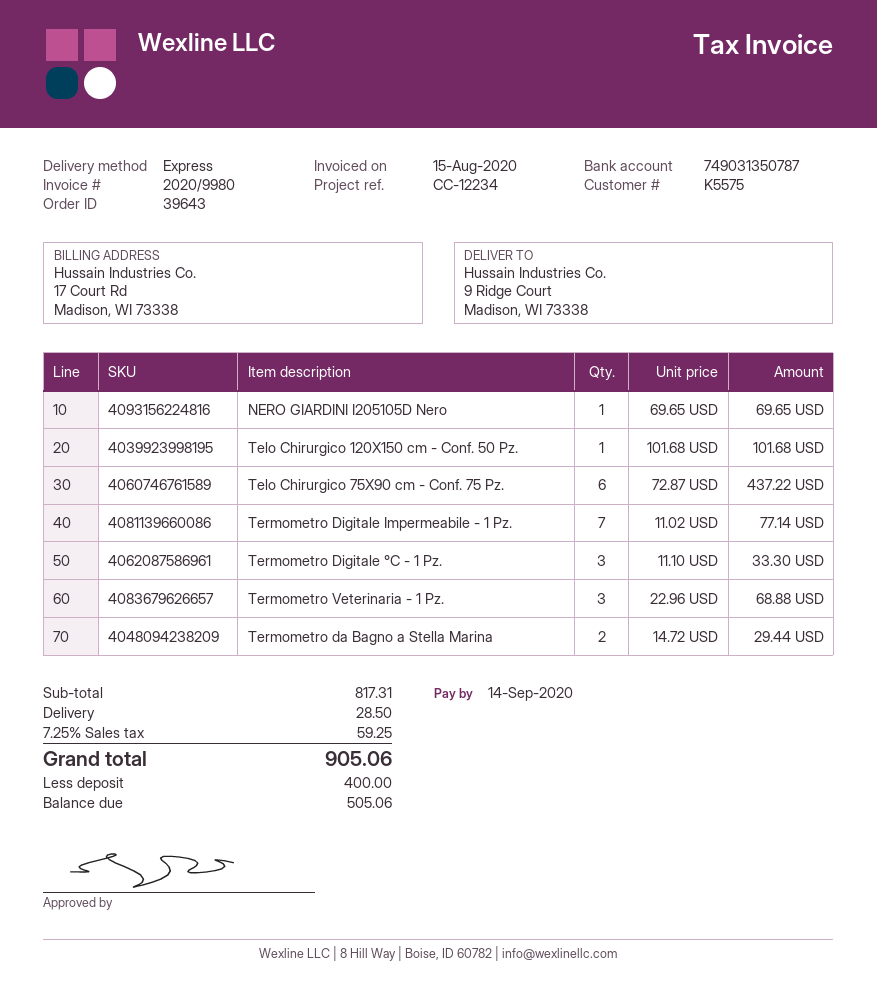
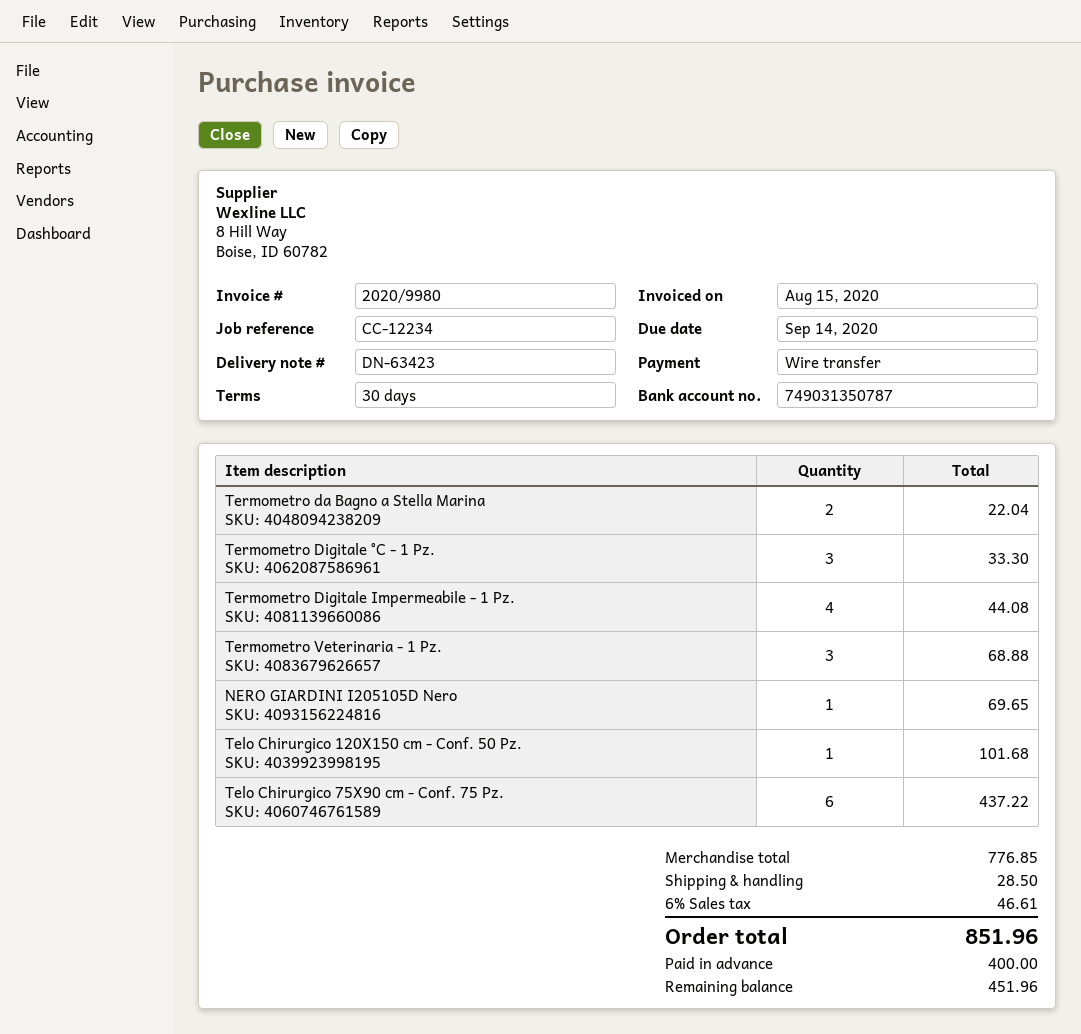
Termometro Digitale Impermeabile - 1 Pz.: 7 for 77.14 -> 4 for 44.08
Termometro da Bagno a Stella Marina: 2 for 29.44 -> 2 for 22.04
subtotal: 817.31 -> 776.85
tax: 7.25% = 59.25 -> 6% = 46.61
total: 905.06 -> 851.96
balance: 505.06 -> 451.96

